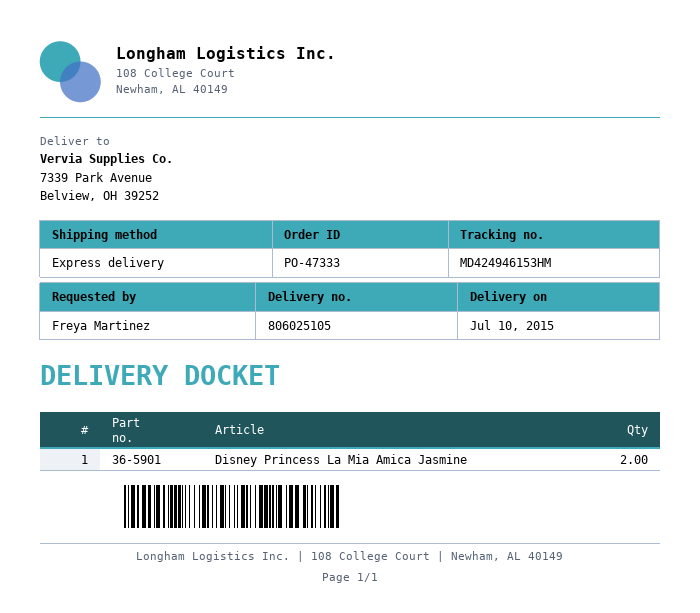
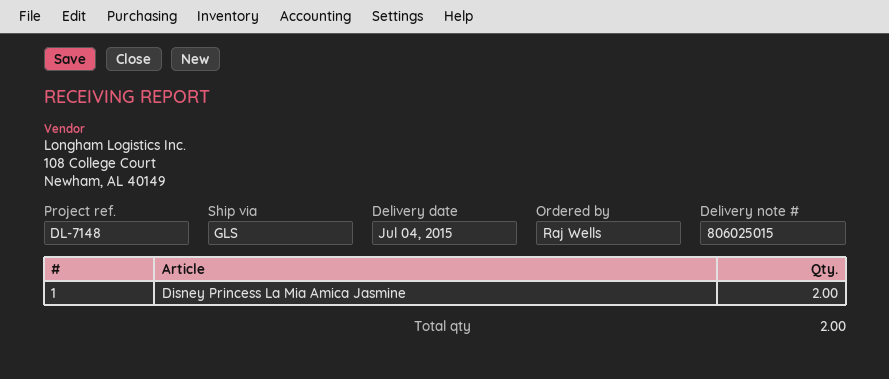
delivery note number: 806025105 -> 806025015
delivery date: 2015-07-10 -> 2015-07-04
ordered by: Freya Martinez -> Raj Wells
shipping method: express -> GLS

